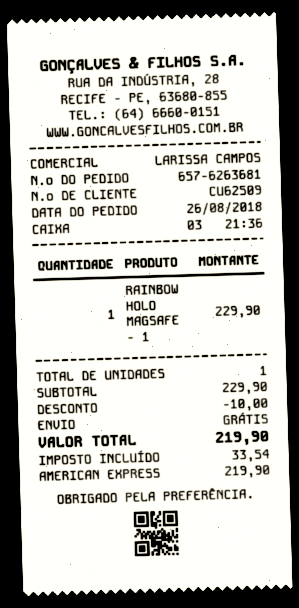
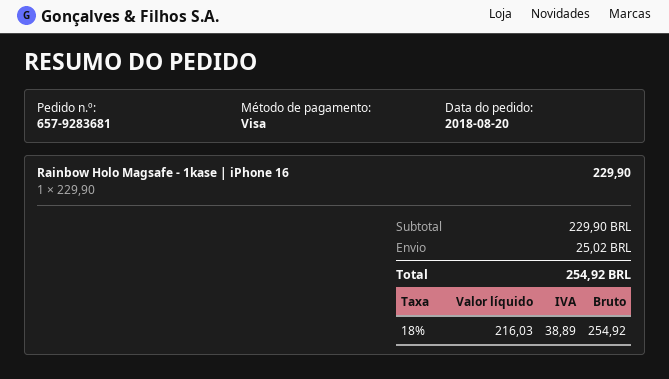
order number: 657-6263681 -> 657-9283681
order date: 2018-08-26 -> 2018-08-20
payment method: American Express -> Visa
discount: 10.00 -> none
shipping: 0.00 -> 25.02
tax: 33.54 -> 38.89
total: 219.90 -> 254.92

